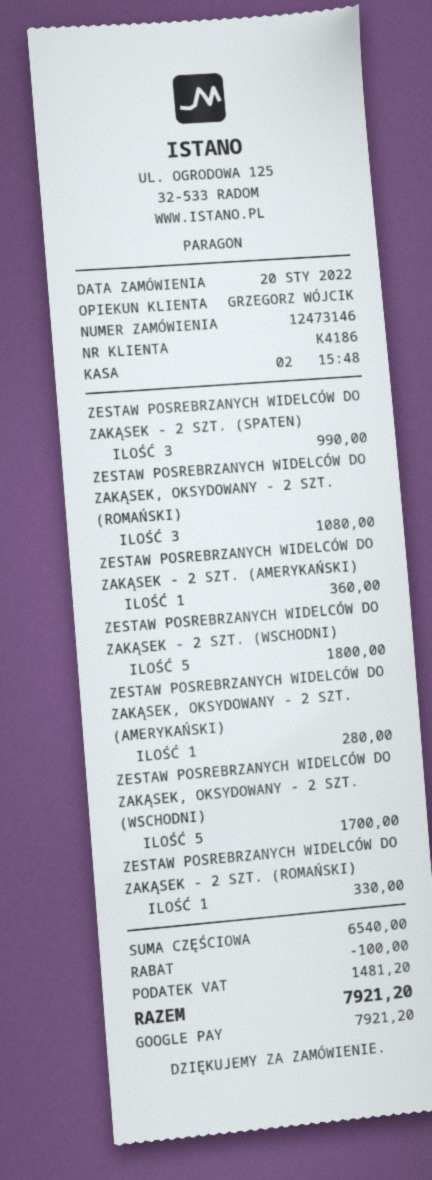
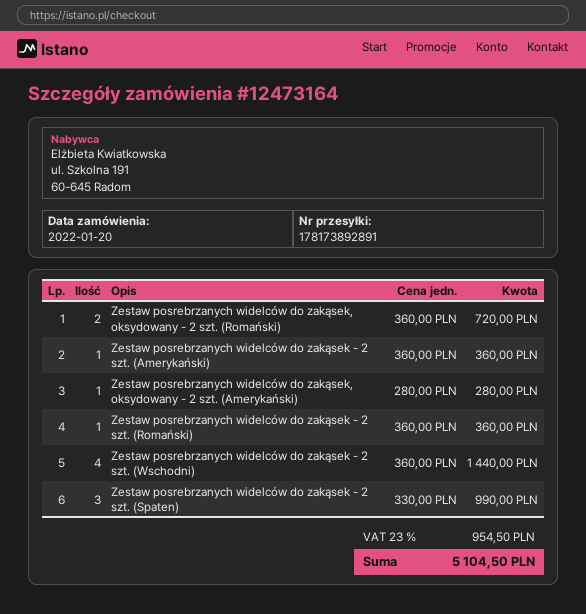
order number: 12473146 -> 12473164
ZESTAW POSREBRZANYCH WIDELCÓW DO ZAKĄSEK, OKSYDOWANY - 2 SZT. (ROMAŃSKI): 3 for 1080.00 -> 2 for 720.00
ZESTAW POSREBRZANYCH WIDELCÓW DO ZAKĄSEK - 2 SZT. (WSCHODNI): 5 for 1800.00 -> 4 for 1440.00
ZESTAW POSREBRZANYCH WIDELCÓW DO ZAKĄSEK, OKSYDOWANY - 2 SZT. (WSCHODNI): 5 for 1700.00 -> none
ZESTAW POSREBRZANYCH WIDELCÓW DO ZAKĄSEK - 2 SZT. (ROMAŃSKI): 1 for 330.00 -> 1 for 360.00
discount: 100.00 -> none
tax: 1481.20 -> 954.50
total: 7921.20 -> 5104.50

